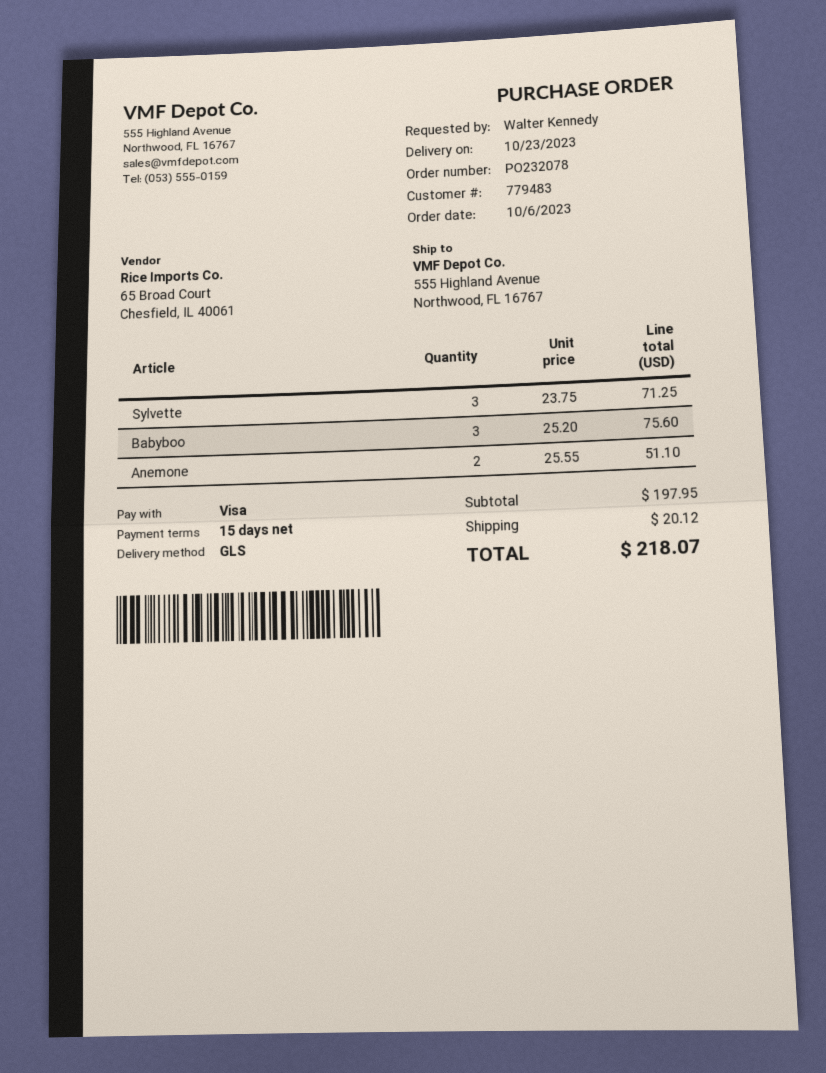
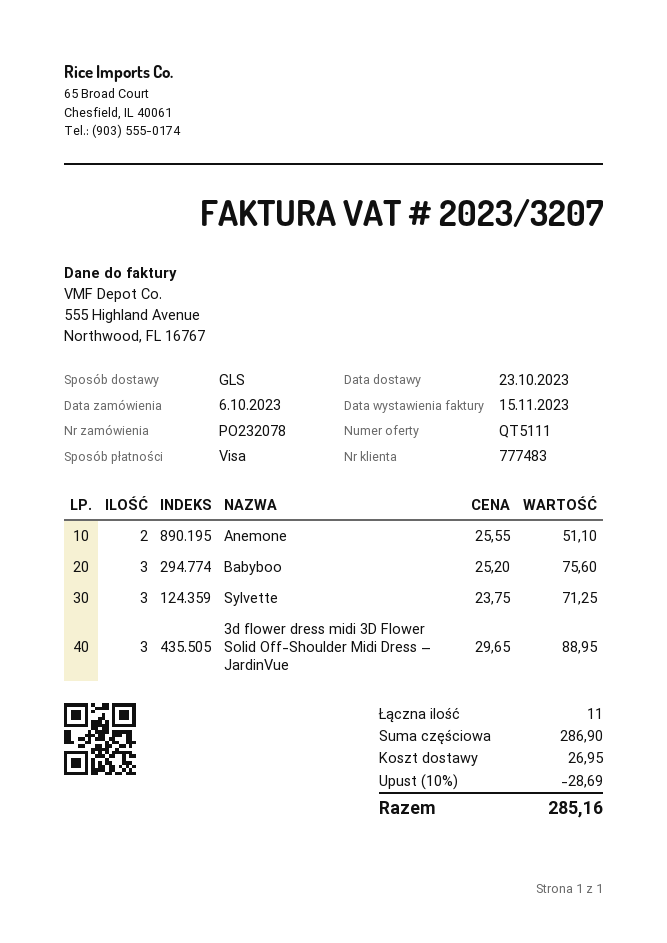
customer number: 779483 -> 777483
3d flower dress midi 3D Flower Solid Off-Shoulder Midi Dress – JardinVue: none -> 3 x 29.65 = 88.95
subtotal: 197.95 -> 286.90
discount: none -> 10% = 28.69
shipping: 20.12 -> 26.95
total: 218.07 -> 285.16

